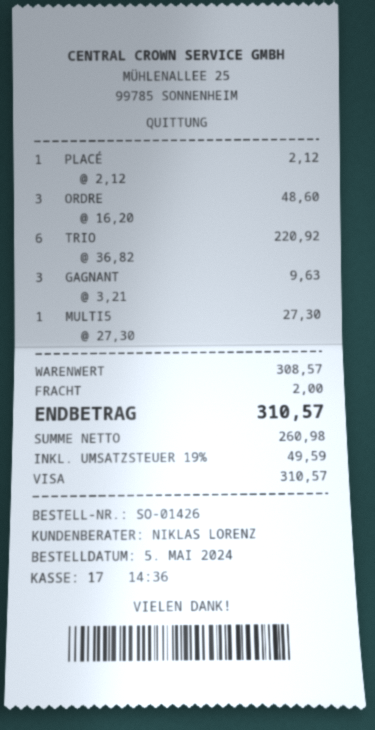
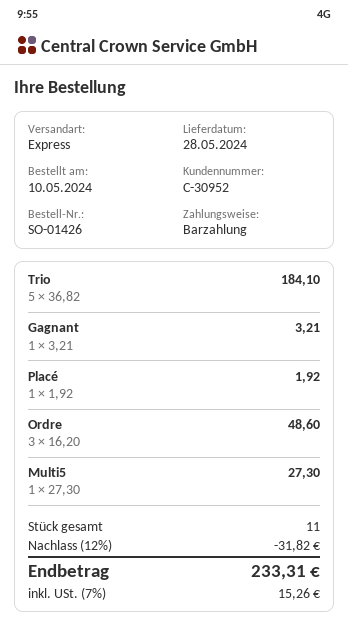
order date: 2024-05-05 -> 2024-05-10
payment method: Visa -> cash
PLACÉ: 1 x 2.12 = 2.12 -> 1 x 1.92 = 1.92
TRIO: 6 x 36.82 = 220.92 -> 5 x 36.82 = 184.10
GAGNANT: 3 x 3.21 = 9.63 -> 1 x 3.21 = 3.21
discount: none -> 12% = 31.82
shipping: 2.00 -> none
tax: 19% = 49.59 -> 7% = 15.26
total: 310.57 -> 233.31

